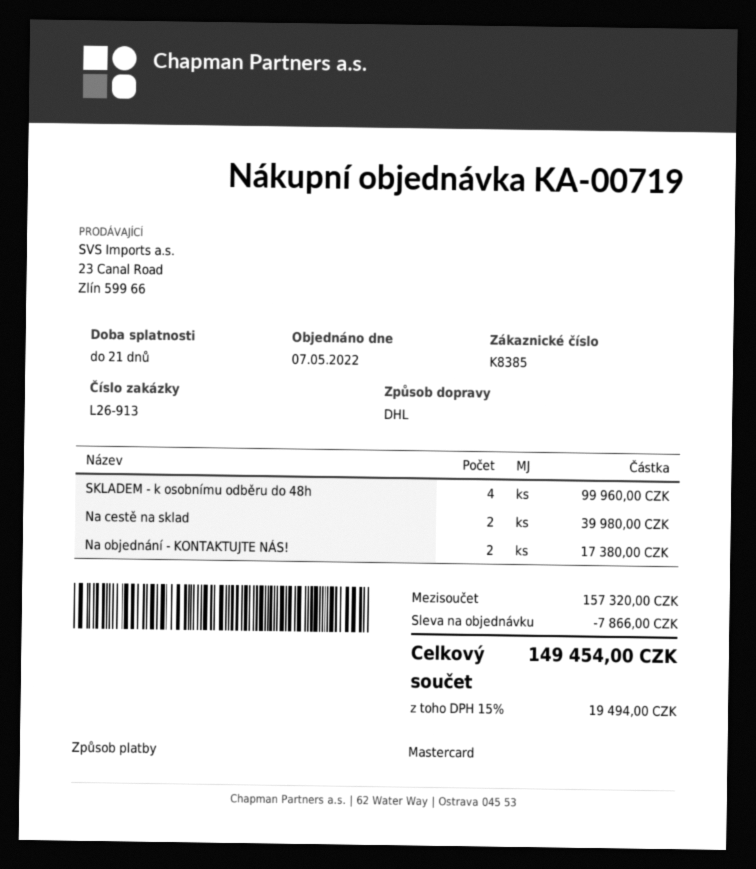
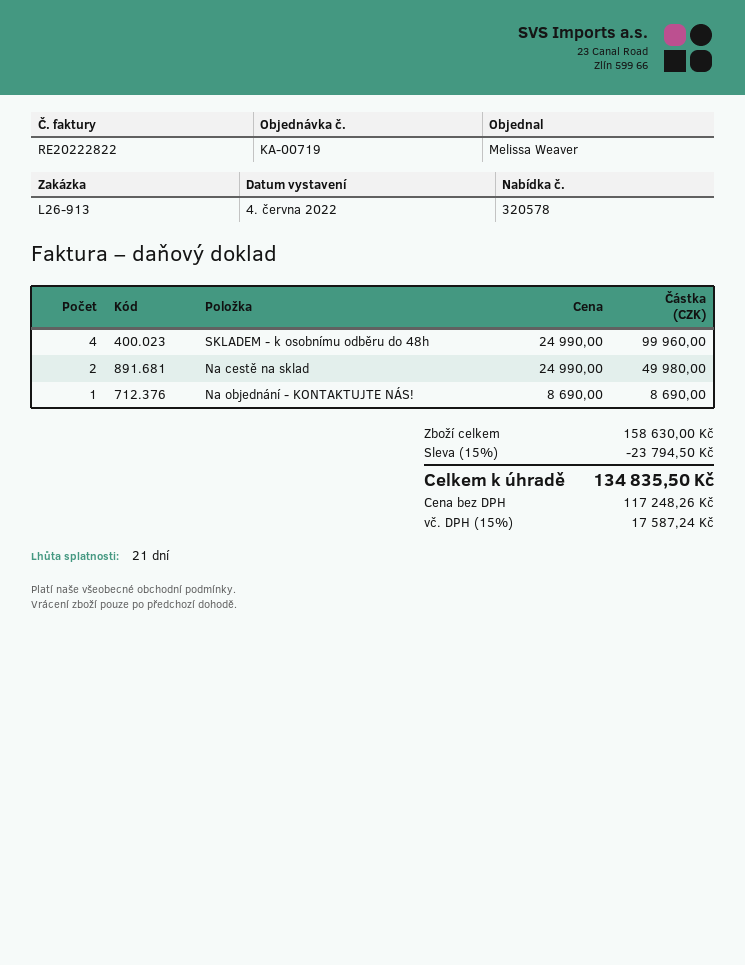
Na cestě na sklad: 2 for 39980.00 -> 2 for 49980.00
Na objednání - KONTAKTUJTE NÁS!: 2 for 17380.00 -> 1 for 8690.00
subtotal: 157320.00 -> 158630.00
discount: 7866.00 -> 23794.50
tax: 15% = 19494.00 -> 15% = 17587.24
total: 149454.00 -> 134835.50

